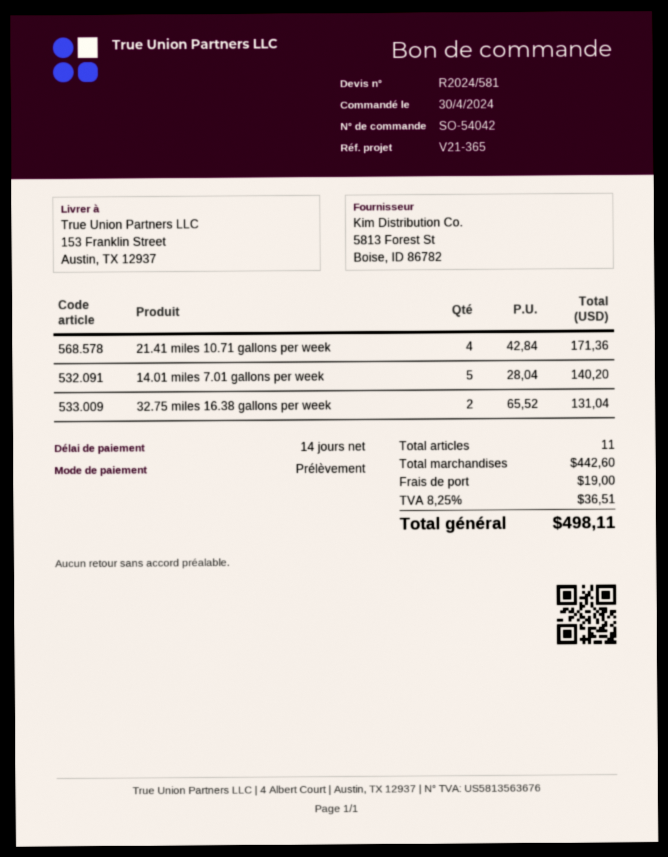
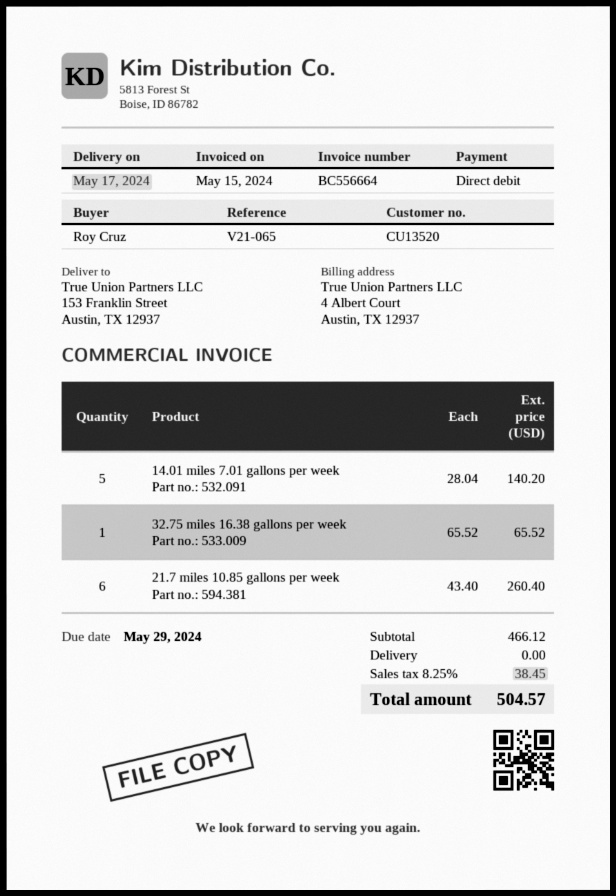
reference: V21-365 -> V21-065
21.41 miles 10.71 gallons per week: 4 x 42.84 = 171.36 -> none
32.75 miles 16.38 gallons per week: 2 x 65.52 = 131.04 -> 1 x 65.52 = 65.52
21.7 miles 10.85 gallons per week: none -> 6 x 43.40 = 260.40
subtotal: 442.60 -> 466.12
shipping: 19.00 -> 0.00
tax: 8.25% = 36.51 -> 8.25% = 38.45
total: 498.11 -> 504.57

